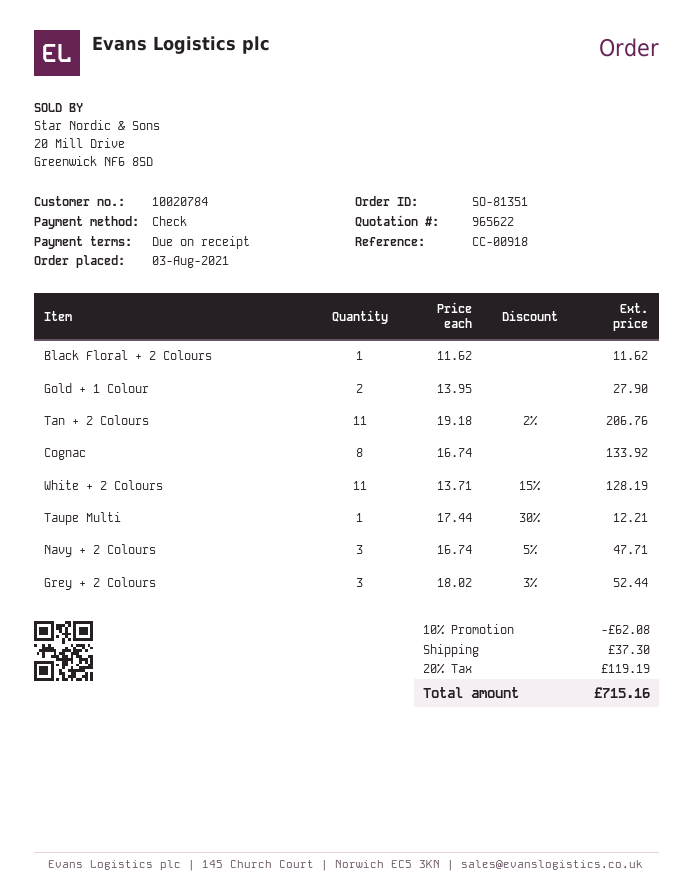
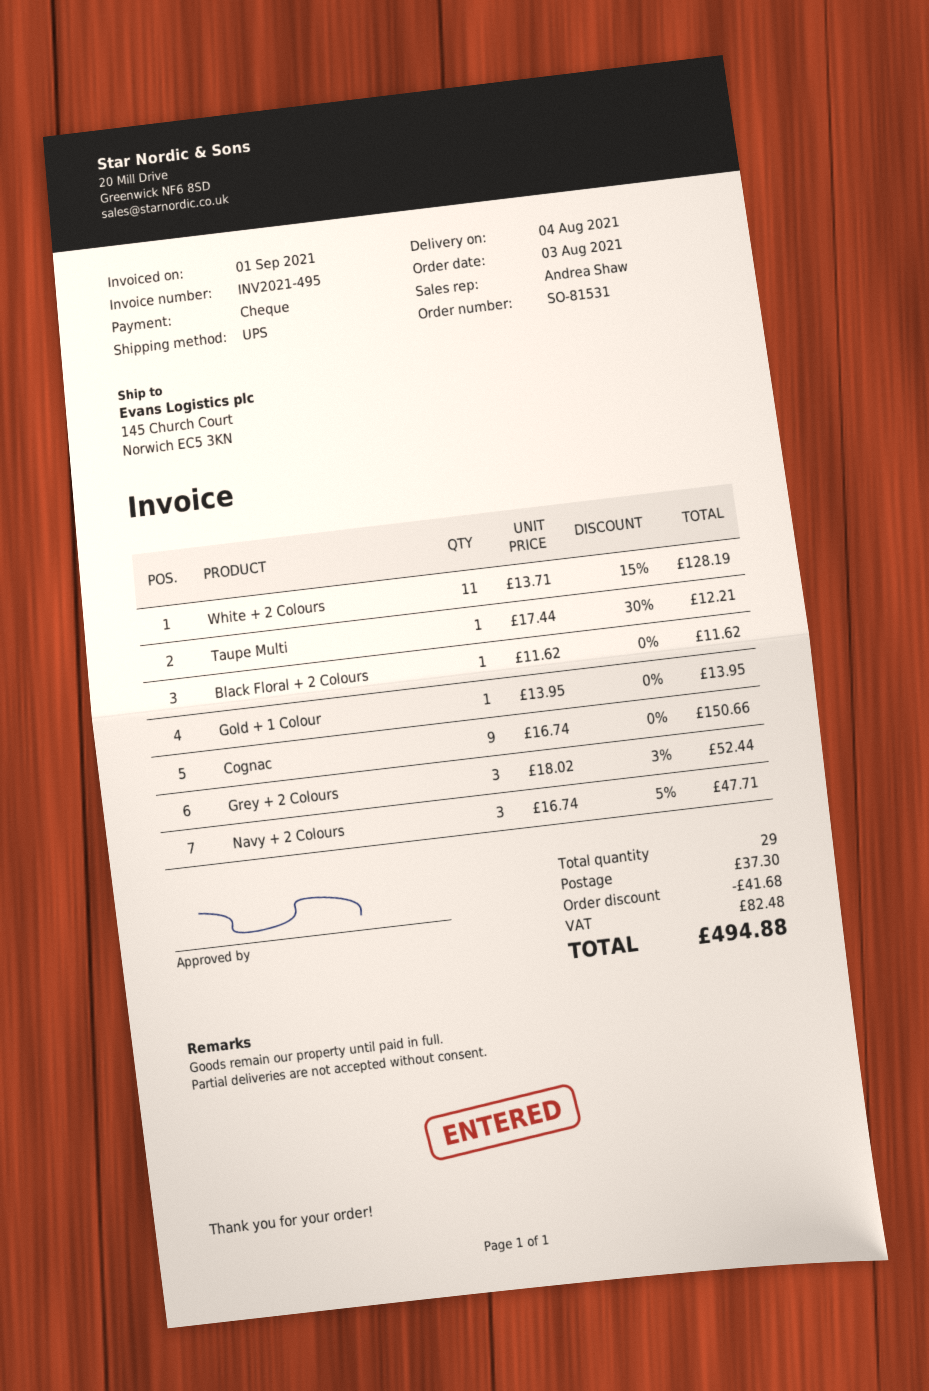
order number: SO-81351 -> SO-81531
Gold + 1 Colour: 2 x 13.95 = 27.90 -> 1 x 13.95 = 13.95
Tan + 2 Colours: 11 x 19.18 - 2% = 206.76 -> none
Cognac: 8 x 16.74 = 133.92 -> 9 x 16.74 = 150.66
discount: 62.08 -> 41.68
tax: 119.19 -> 82.48
total: 715.16 -> 494.88

